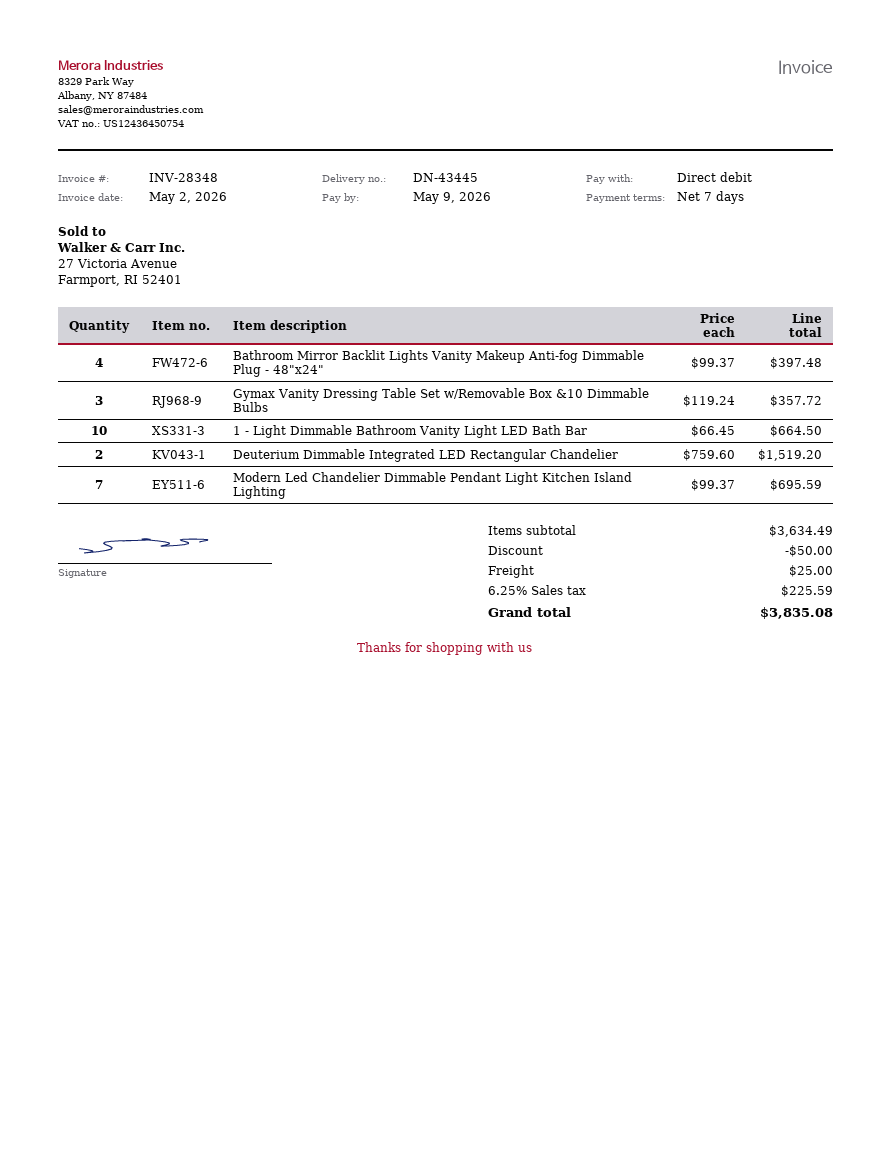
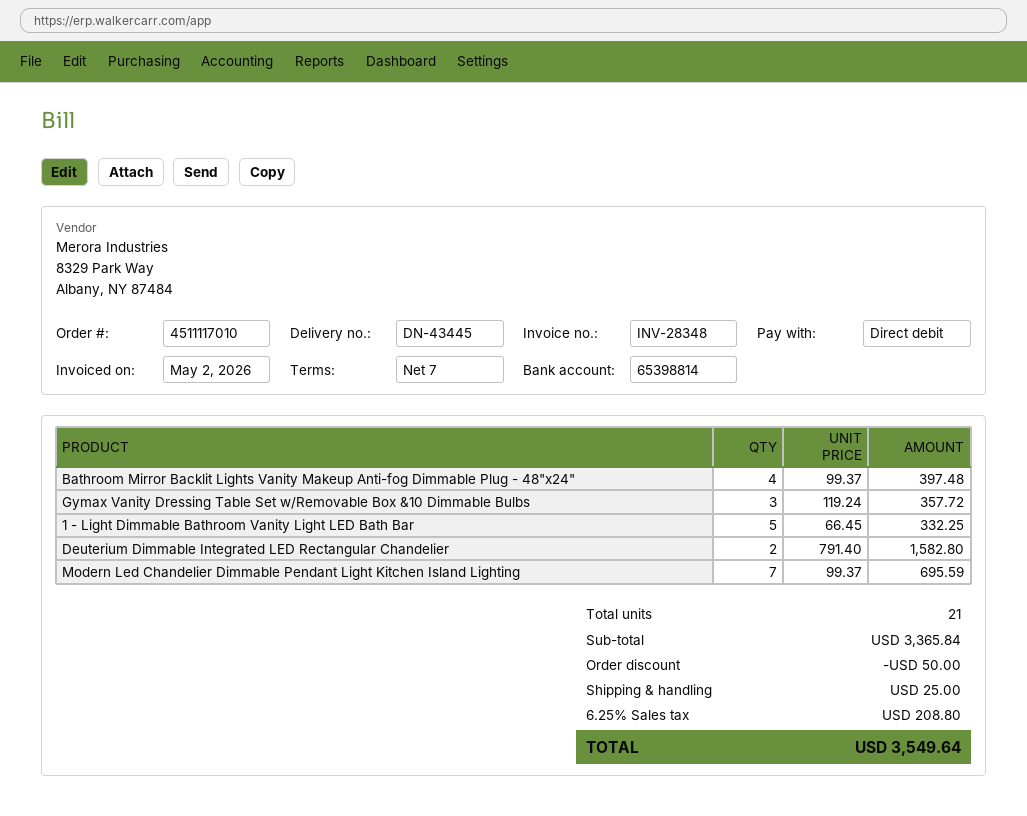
1 - Light Dimmable Bathroom Vanity Light LED Bath Bar: 10 x 66.45 = 664.50 -> 5 x 66.45 = 332.25
Deuterium Dimmable Integrated LED Rectangular Chandelier: 2 x 759.60 = 1519.20 -> 2 x 791.40 = 1582.80
subtotal: 3634.49 -> 3365.84
tax: 6.25% = 225.59 -> 6.25% = 208.80
total: 3835.08 -> 3549.64

